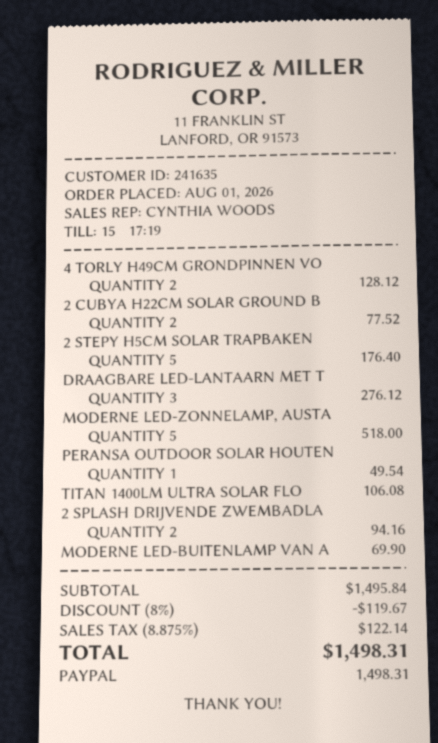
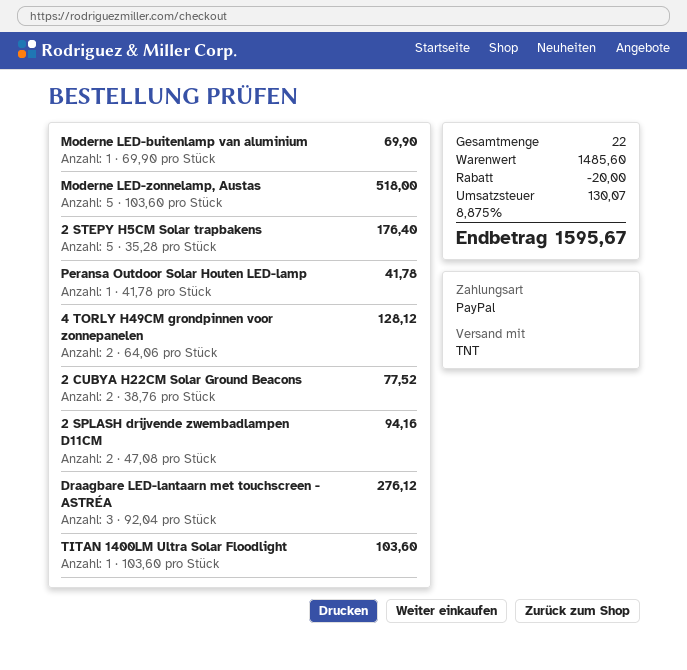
PERANSA OUTDOOR SOLAR HOUTEN: 1 for 49.54 -> 1 for 41.78
TITAN 1400LM ULTRA SOLAR FLO: 1 for 106.08 -> 1 for 103.60
subtotal: 1495.84 -> 1485.60
discount: 119.67 -> 20.00
tax: 8.875% = 122.14 -> 8.875% = 130.07
total: 1498.31 -> 1595.67

